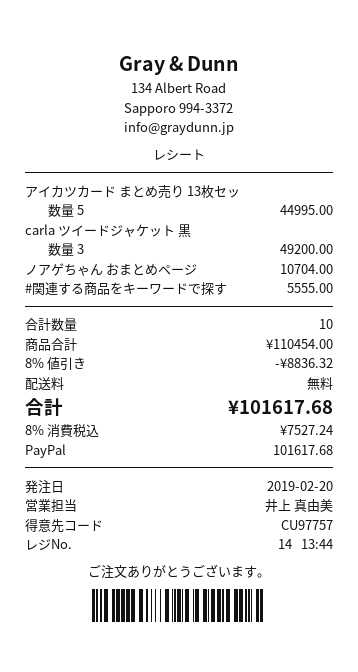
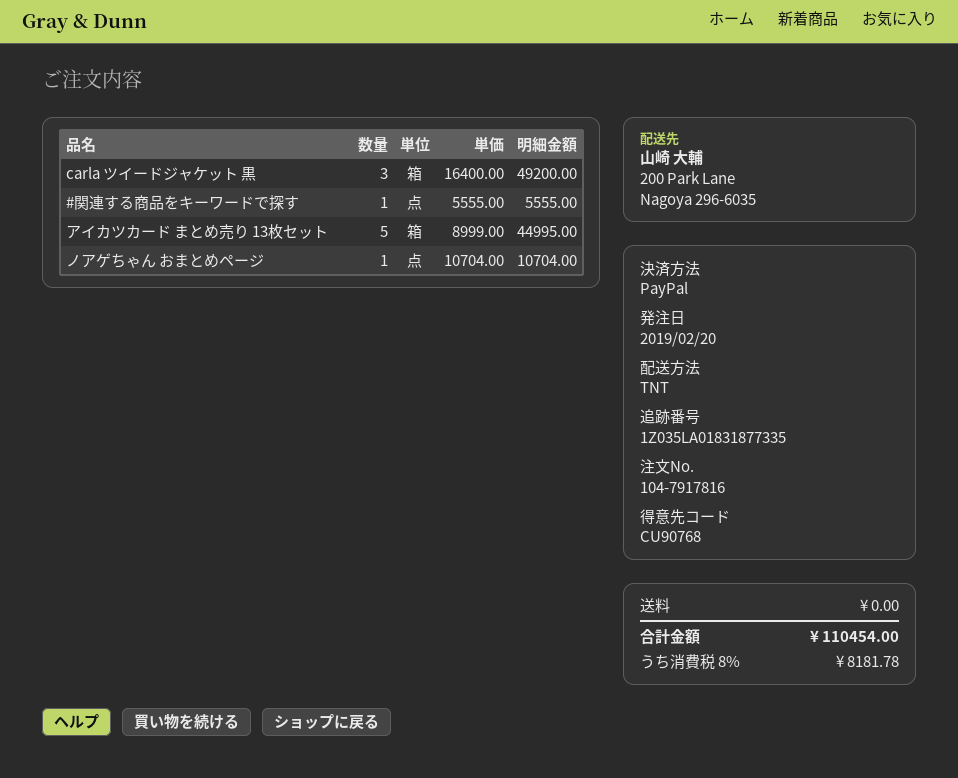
customer number: CU97757 -> CU90768
discount: 8% = 8836.32 -> none
tax: 8% = 7527.24 -> 8% = 8181.78
total: 101617.68 -> 110454.00

